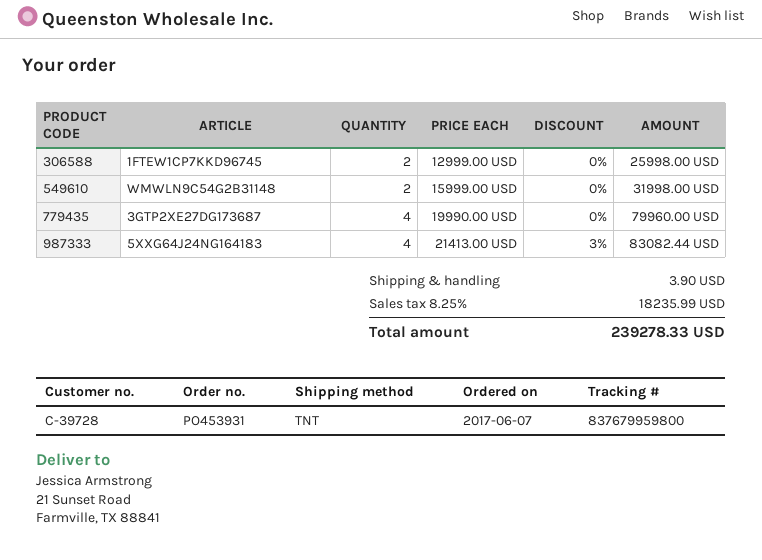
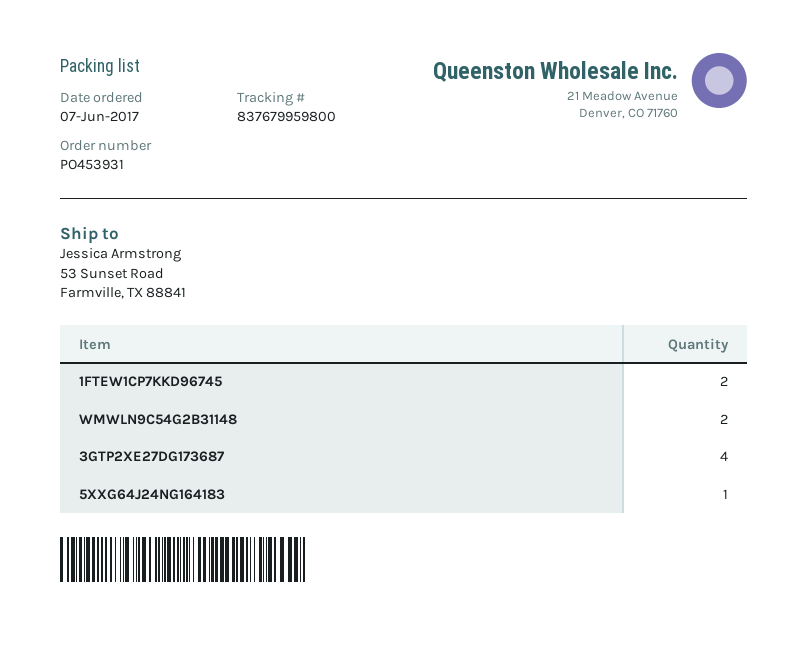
ship to: 21 Sunset Road, Farmville, TX 88841 -> 53 Sunset Road, Farmville, TX 88841
5XXG64J24NG164183: 4 -> 1

